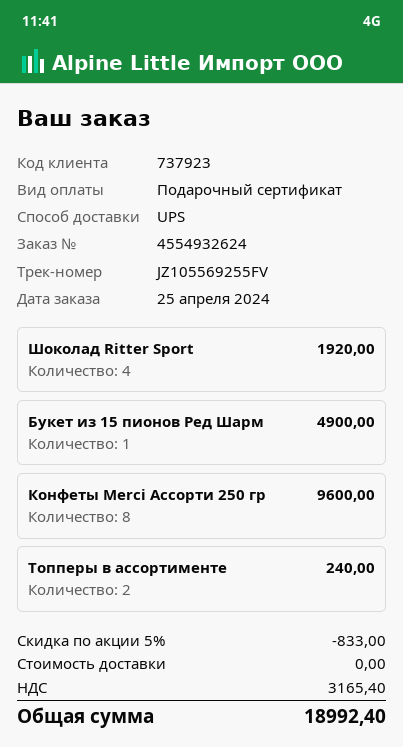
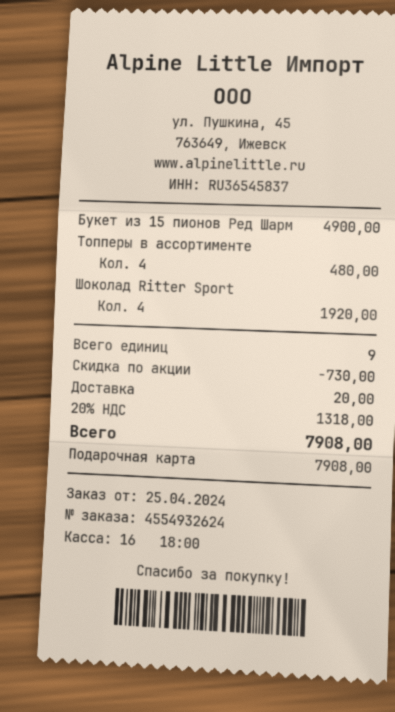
Конфеты Merci Ассорти 250 гр: 8 for 9600.00 -> none
Топперы в ассортименте: 2 for 240.00 -> 4 for 480.00
discount: 833.00 -> 730.00
shipping: 0.00 -> 20.00
tax: 3165.40 -> 1318.00
total: 18992.40 -> 7908.00

